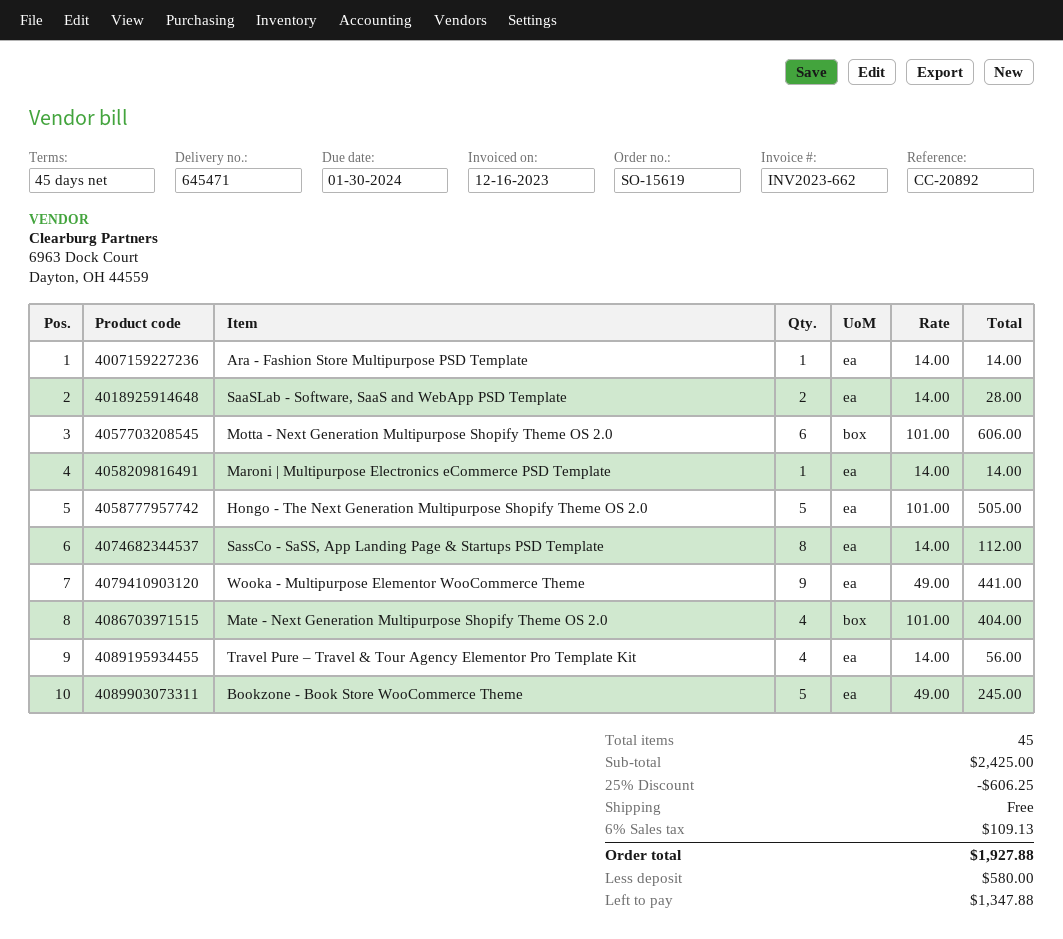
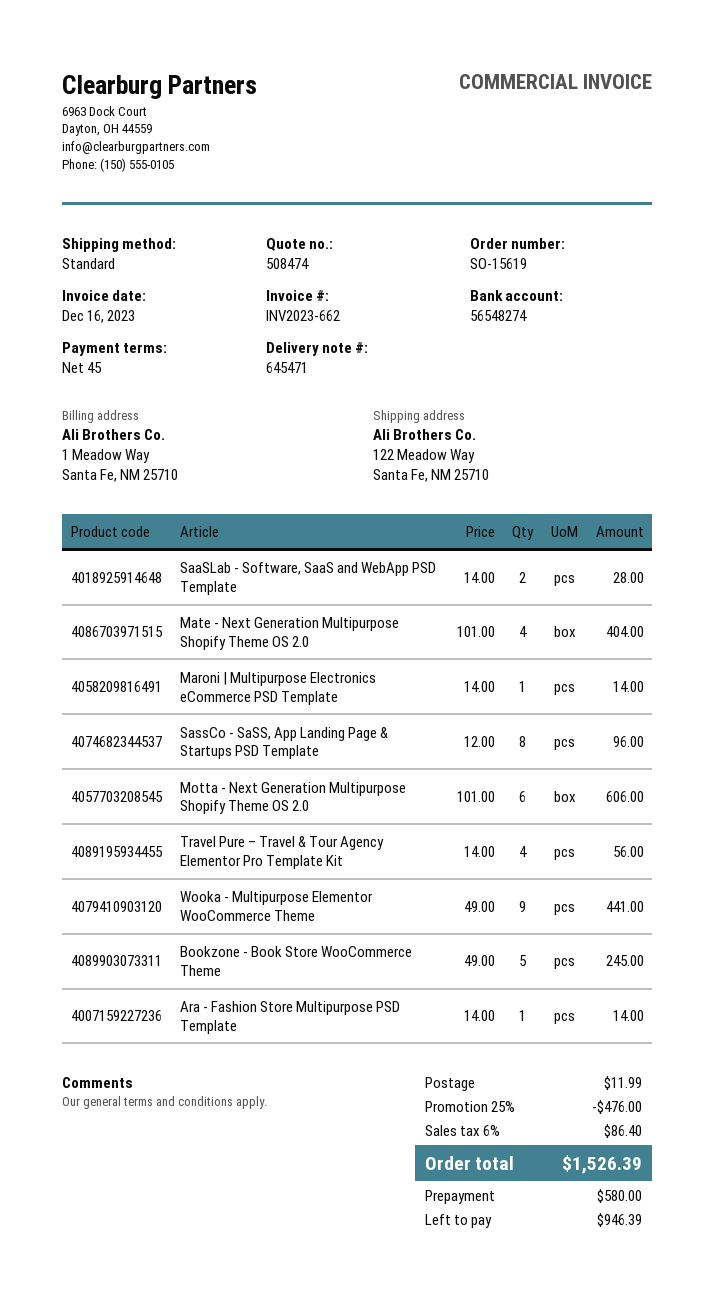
Hongo - The Next Generation Multipurpose Shopify Theme OS 2.0: 5 x 101.00 = 505.00 -> none
SassCo - SaSS, App Landing Page & Startups PSD Template: 8 x 14.00 = 112.00 -> 8 x 12.00 = 96.00
discount: 25% = 606.25 -> 25% = 476.00
shipping: 0.00 -> 11.99
tax: 6% = 109.13 -> 6% = 86.40
total: 1927.88 -> 1526.39
balance: 1347.88 -> 946.39

